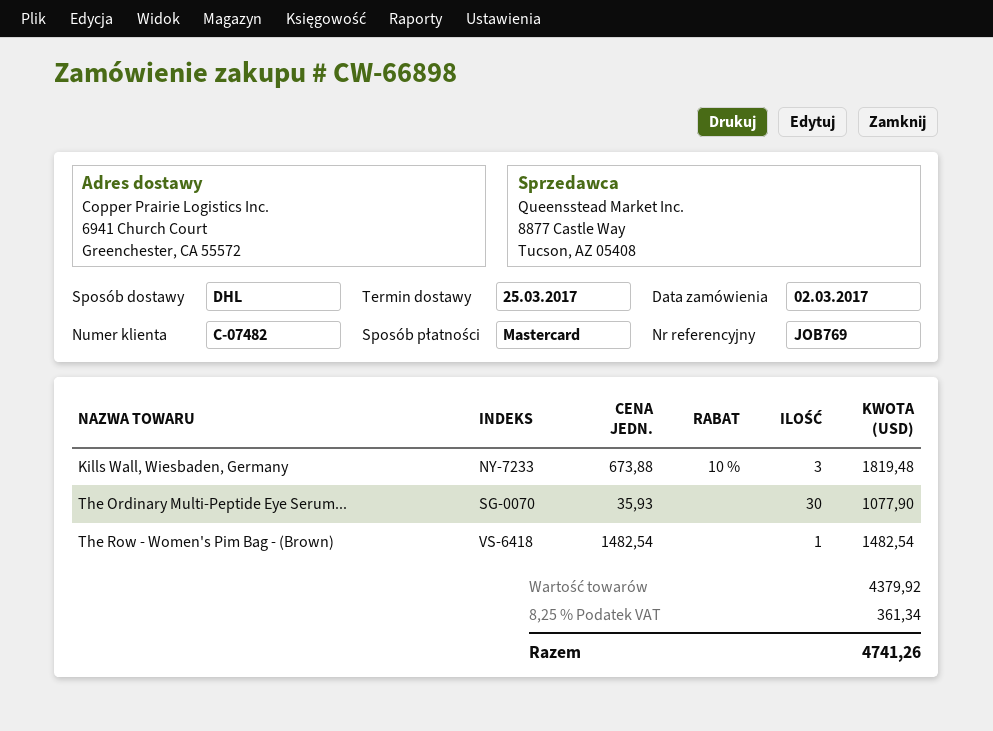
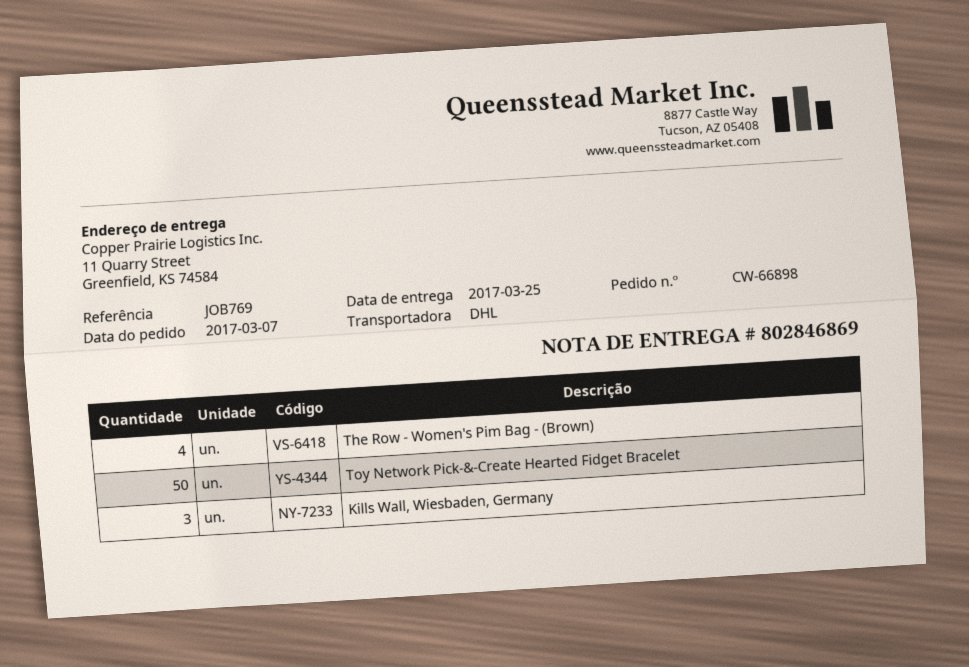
order date: 2017-03-02 -> 2017-03-07
ship to: 6941 Church Court, Greenchester, CA 55572 -> 11 Quarry Street, Greenfield, KS 74584
The Ordinary Multi-Peptide Eye Serum...: 30 -> none
The Row - Women's Pim Bag - (Brown): 1 -> 4
Toy Network Pick-&-Create Hearted Fidget Bracelet: none -> 50

